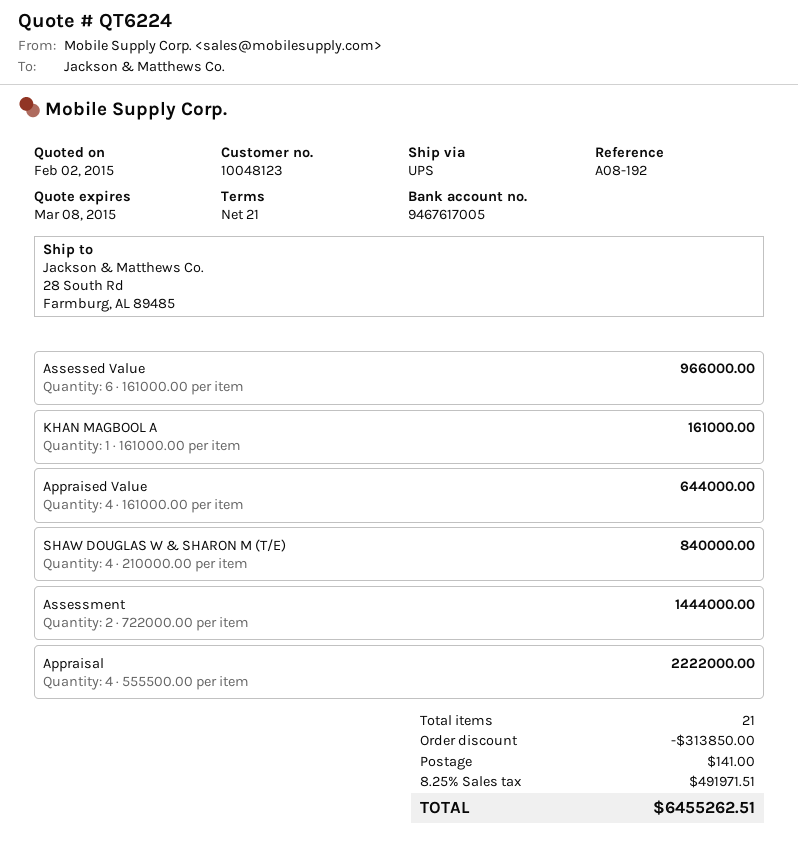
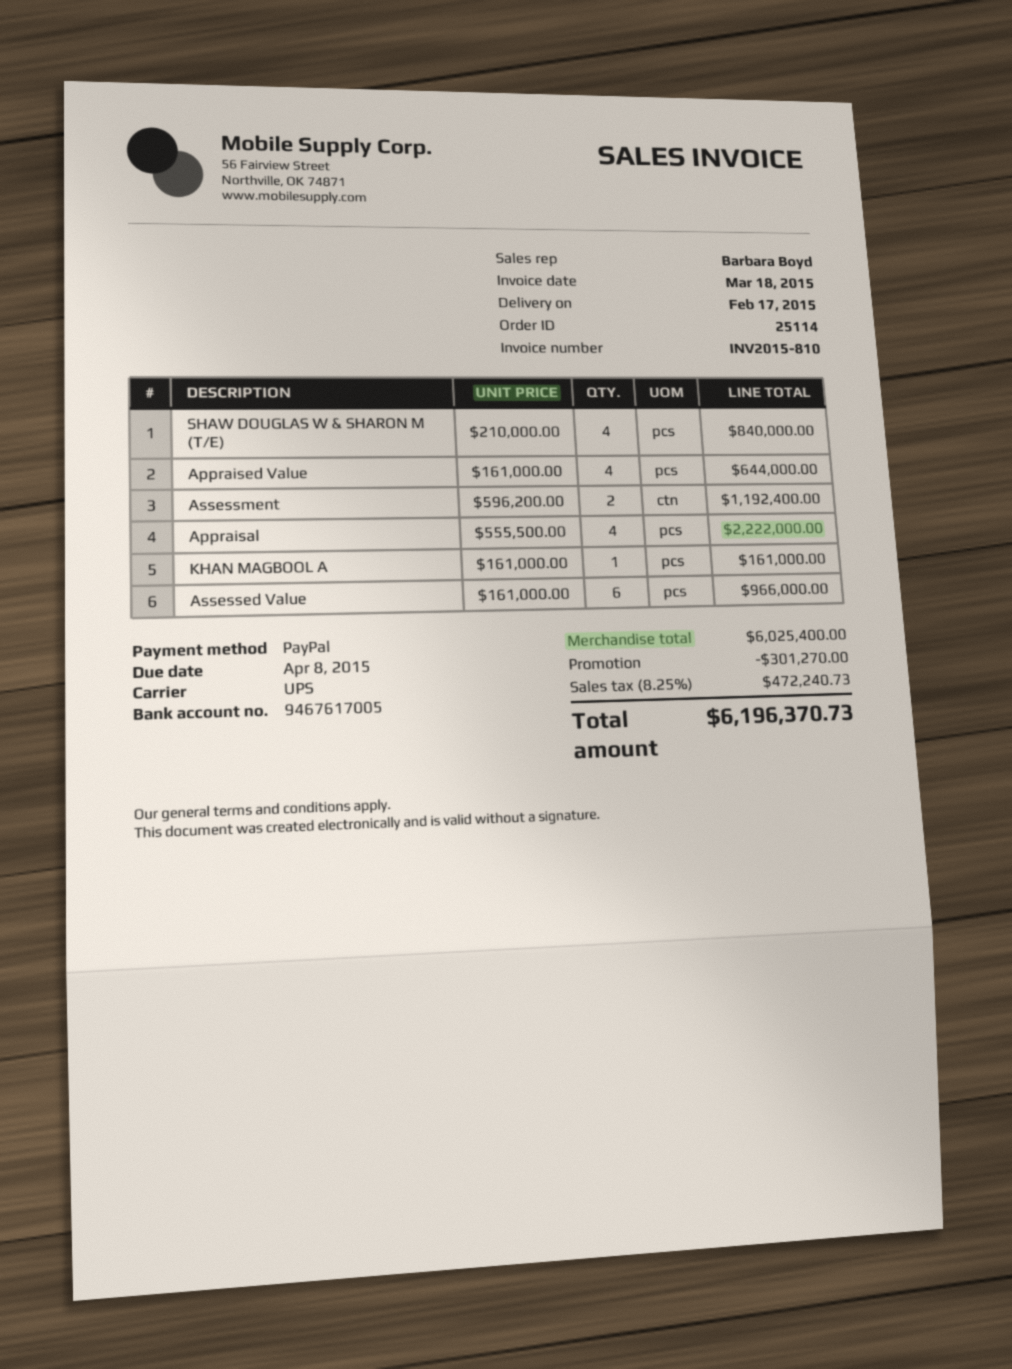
Assessment: 2 x 722000.00 = 1444000.00 -> 2 x 596200.00 = 1192400.00
discount: 313850.00 -> 301270.00
shipping: 141.00 -> none
tax: 8.25% = 491971.51 -> 8.25% = 472240.73
total: 6455262.51 -> 6196370.73

